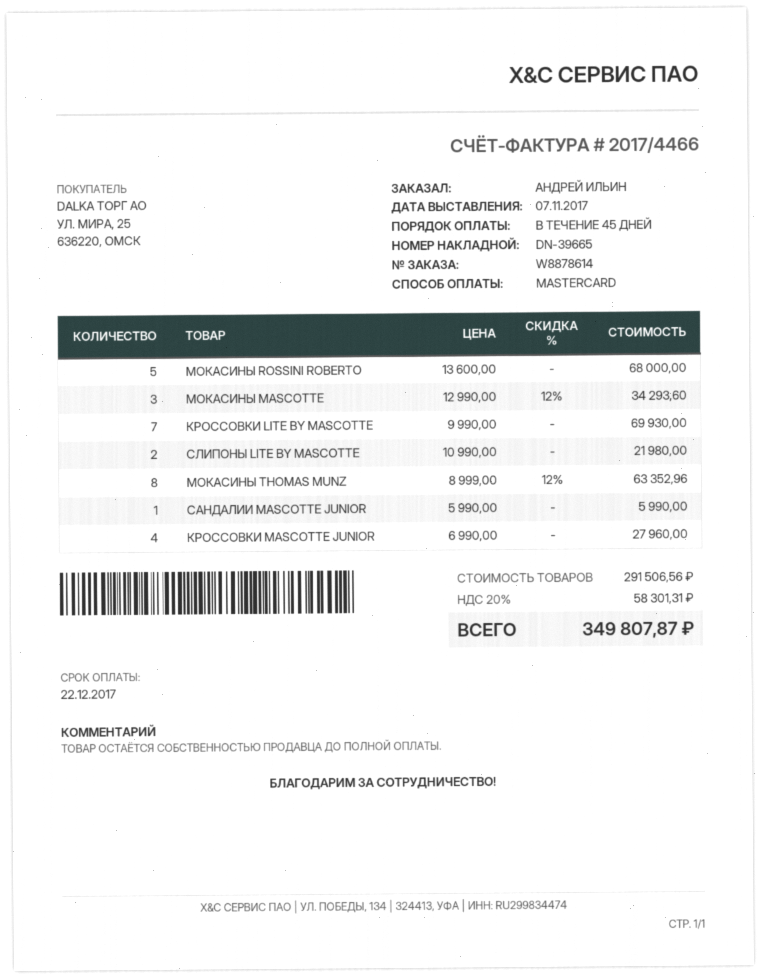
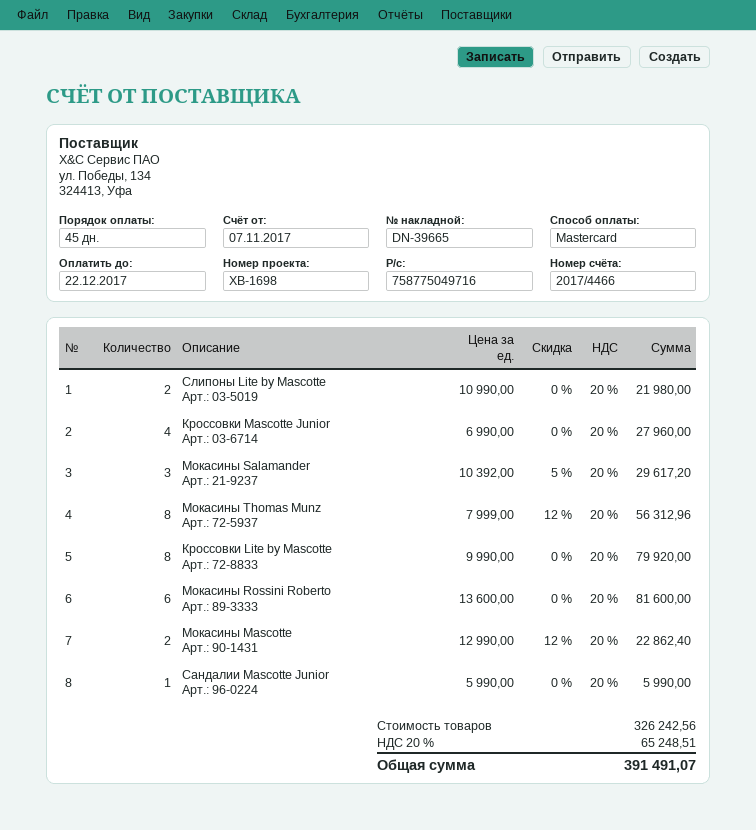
МОКАСИНЫ ROSSINI ROBERTO: 5 x 13600.00 = 68000.00 -> 6 x 13600.00 = 81600.00
МОКАСИНЫ MASCOTTE: 3 x 12990.00 - 12% = 34293.60 -> 2 x 12990.00 - 12% = 22862.40
КРОССОВКИ LITE BY MASCOTTE: 7 x 9990.00 = 69930.00 -> 8 x 9990.00 = 79920.00
МОКАСИНЫ THOMAS MUNZ: 8 x 8999.00 - 12% = 63352.96 -> 8 x 7999.00 - 12% = 56312.96
Мокасины Salamander: none -> 3 x 10392.00 - 5% = 29617.20
subtotal: 291506.56 -> 326242.56
tax: 20% = 58301.31 -> 20% = 65248.51
total: 349807.87 -> 391491.07

